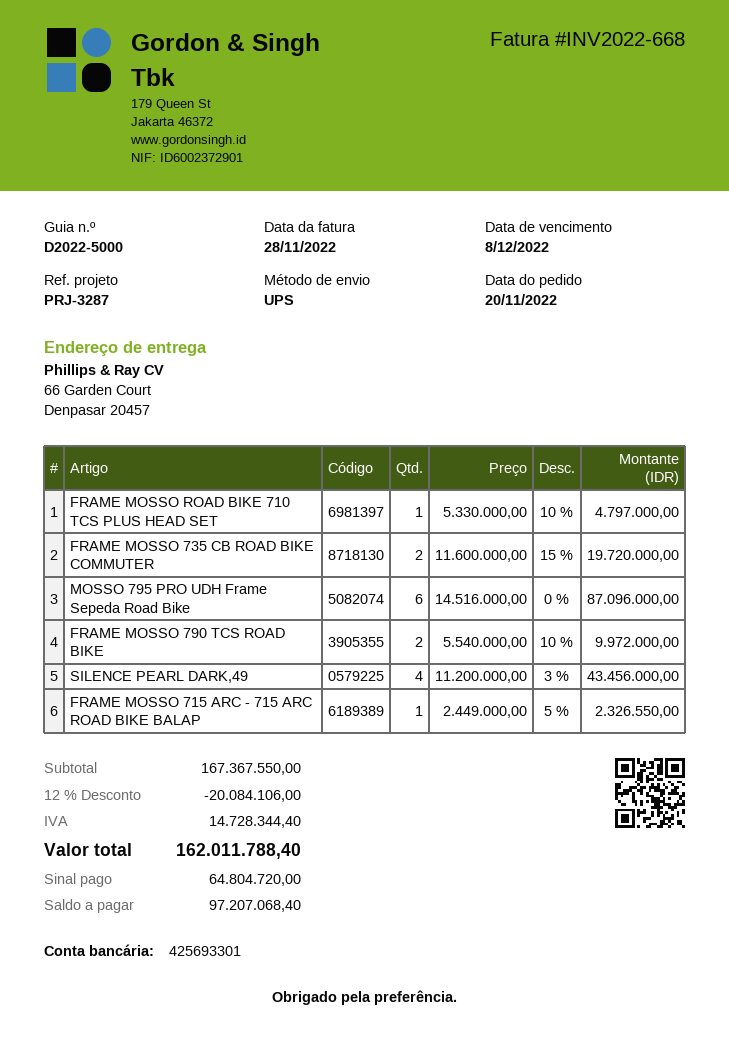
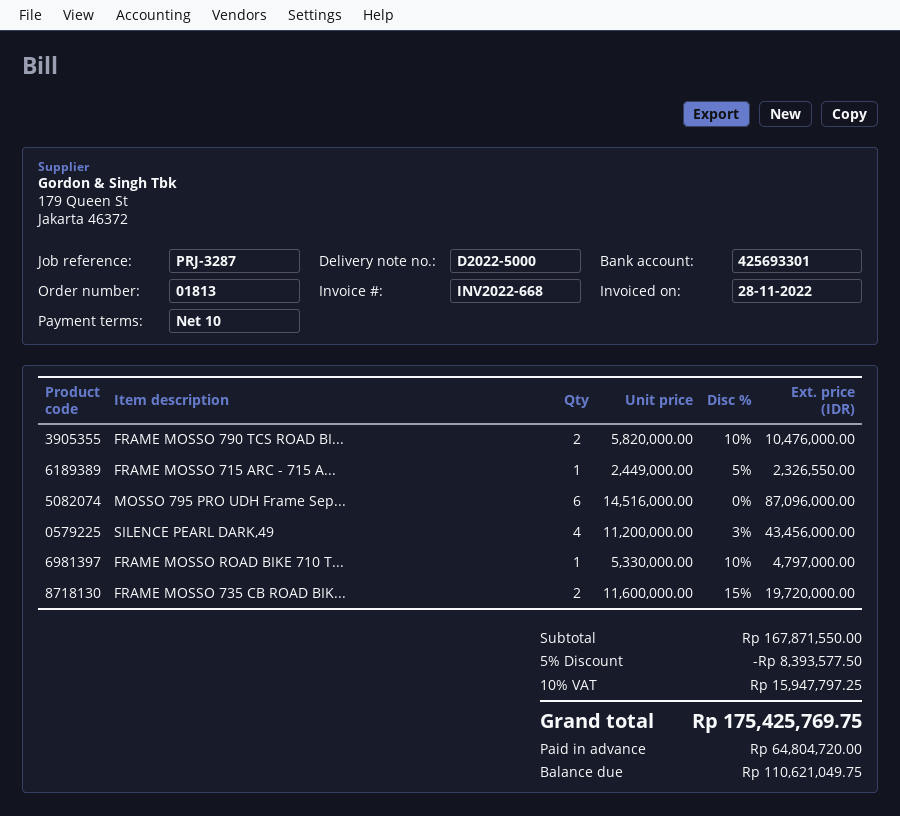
FRAME MOSSO 790 TCS ROAD BIKE: 2 x 5540000.00 - 10% = 9972000.00 -> 2 x 5820000.00 - 10% = 10476000.00
subtotal: 167367550.00 -> 167871550.00
discount: 12% = 20084106.00 -> 5% = 8393577.50
tax: 14728344.40 -> 15947797.25
total: 162011788.40 -> 175425769.75
balance: 97207068.40 -> 110621049.75

